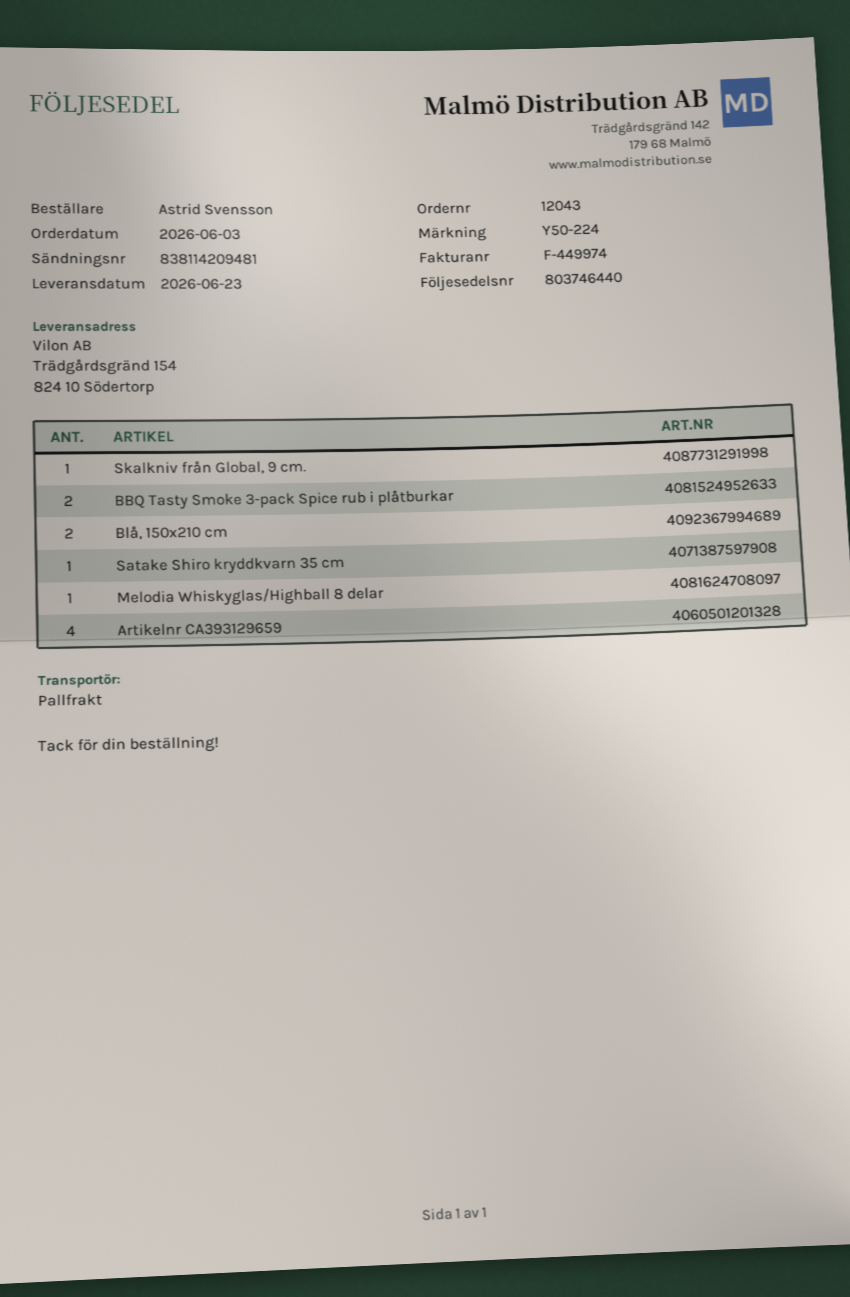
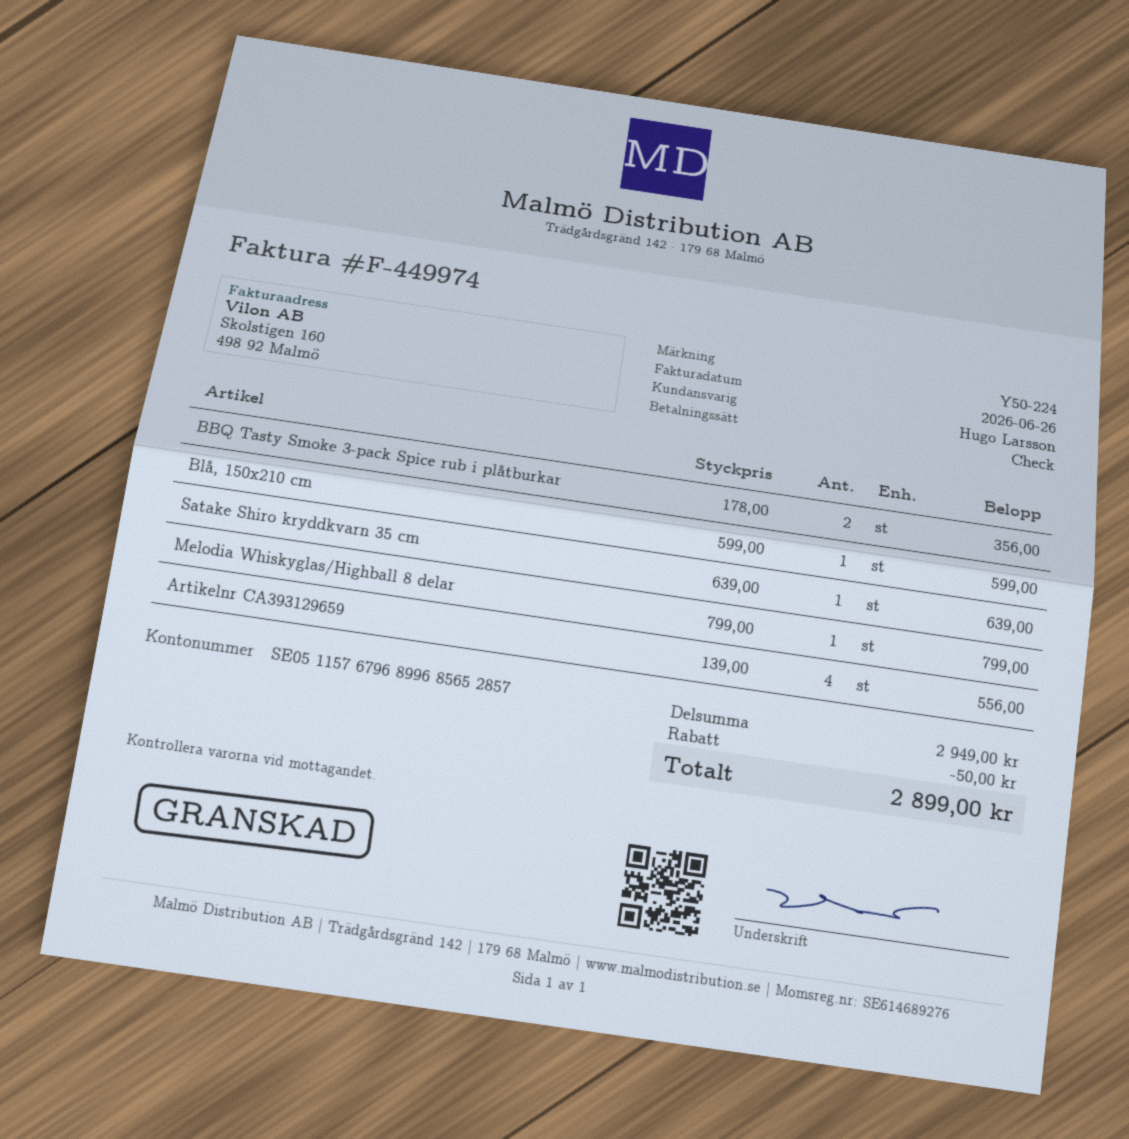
Skalkniv från Global, 9 cm.: 1 -> none
Blå, 150x210 cm: 2 -> 1

